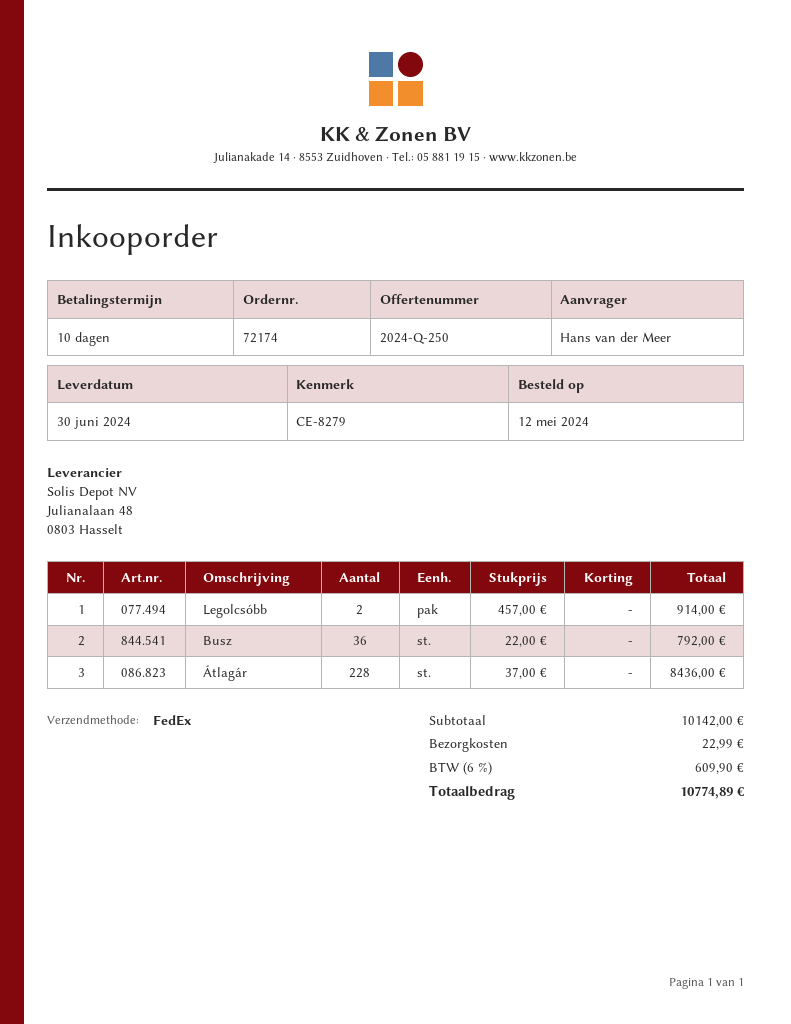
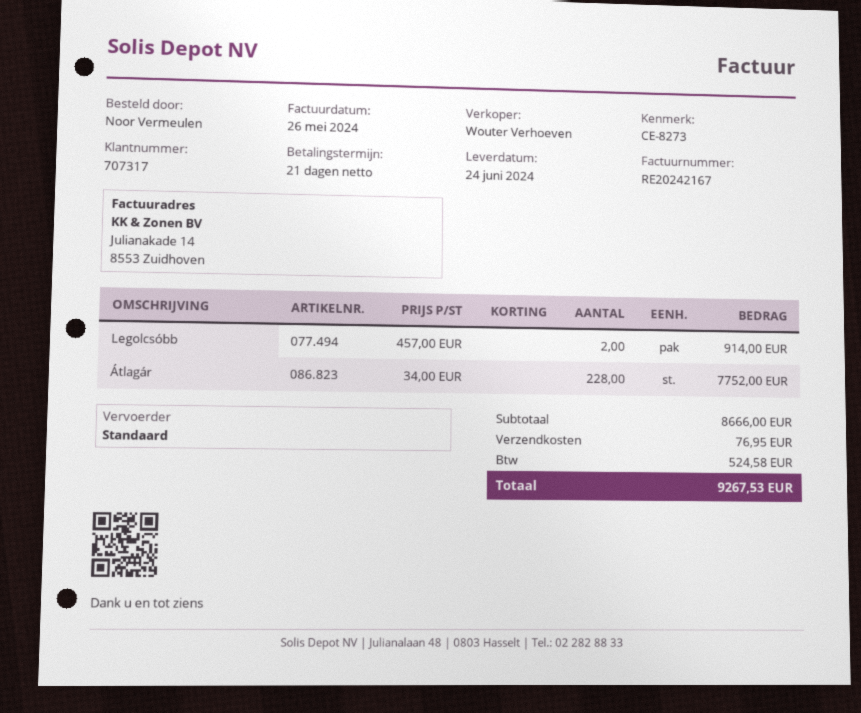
delivery date: 2024-06-30 -> 2024-06-24
payment terms: 10 days -> 21 days
reference: CE-8279 -> CE-8273
ordered by: Hans van der Meer -> Noor Vermeulen
shipping method: FedEx -> standard
Busz: 36 x 22.00 = 792.00 -> none
Átlagár: 228 x 37.00 = 8436.00 -> 228 x 34.00 = 7752.00
subtotal: 10142.00 -> 8666.00
shipping: 22.99 -> 76.95
tax: 609.90 -> 524.58
total: 10774.89 -> 9267.53

